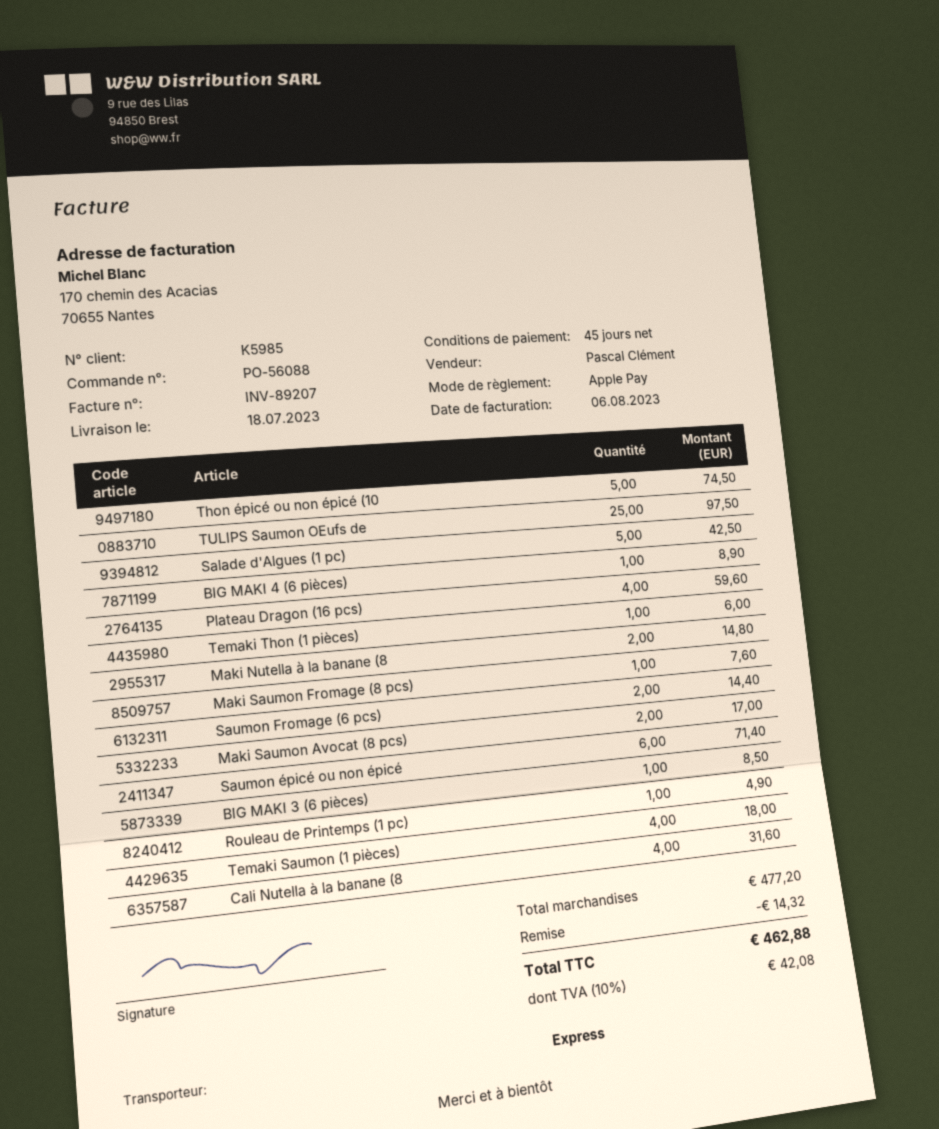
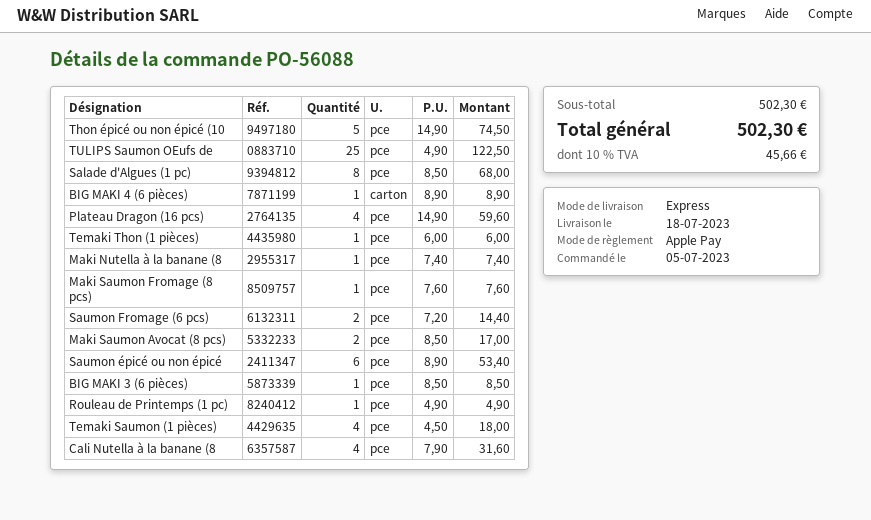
TULIPS Saumon OEufs de: 25 for 97.50 -> 25 for 122.50
Salade d'Algues (1 pc): 5 for 42.50 -> 8 for 68.00
Maki Nutella à la banane (8: 2 for 14.80 -> 1 for 7.40
Saumon épicé ou non épicé: 6 for 71.40 -> 6 for 53.40
subtotal: 477.20 -> 502.30
discount: 14.32 -> none
tax: 10% = 42.08 -> 10% = 45.66
total: 462.88 -> 502.30

